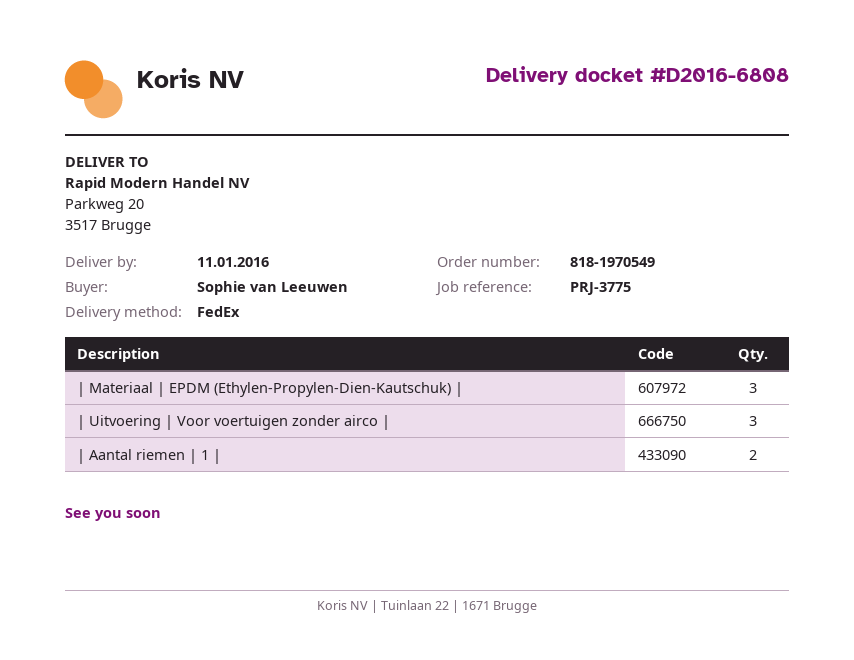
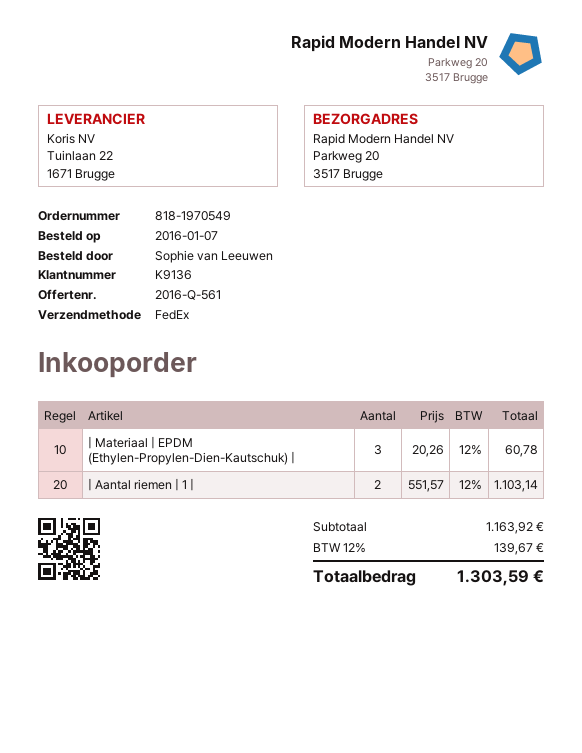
| Uitvoering | Voor voertuigen zonder airco |: 3 -> none

